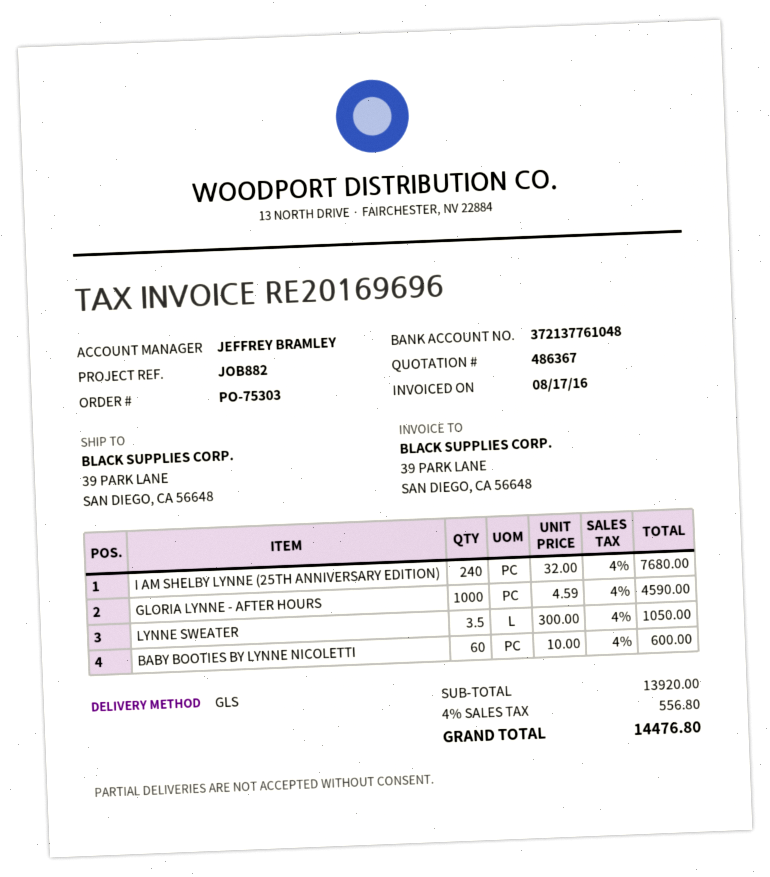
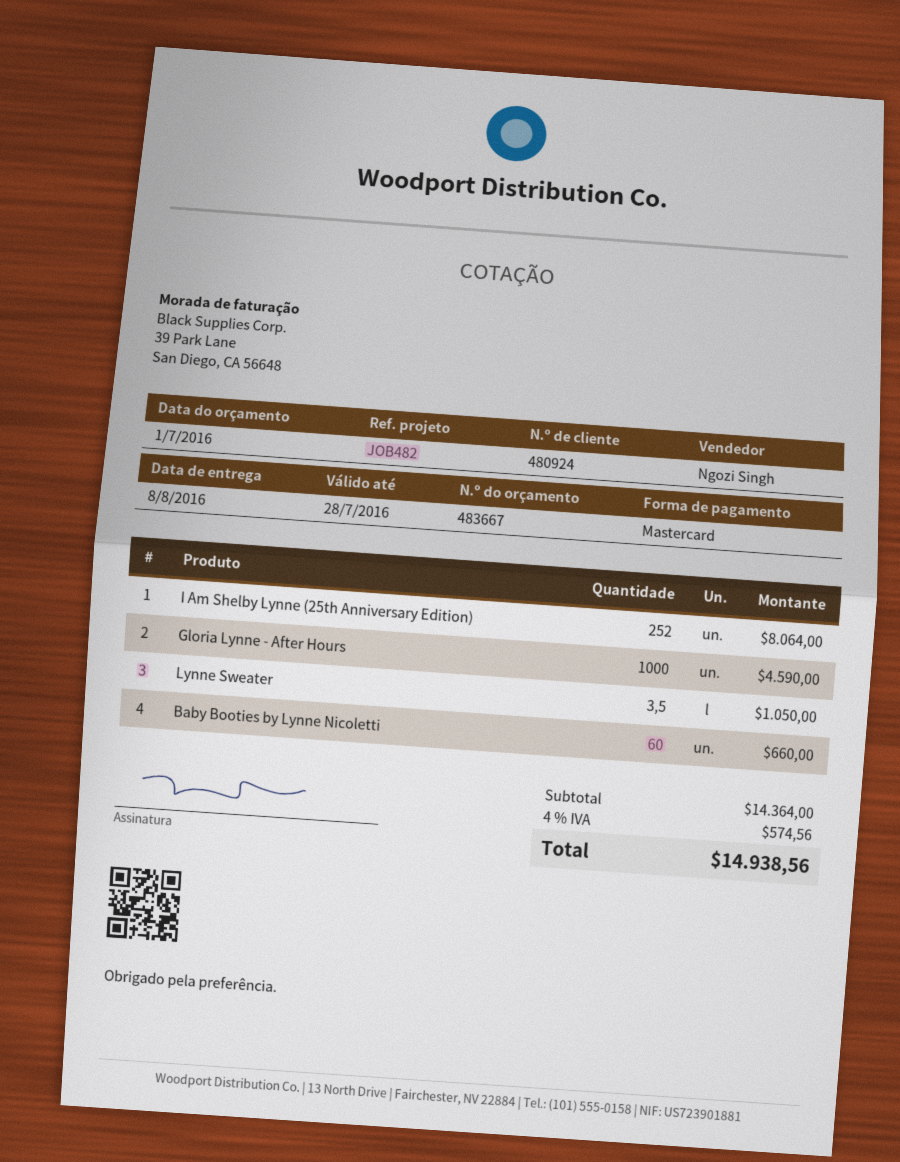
quote number: 486367 -> 483667
reference: JOB882 -> JOB482
sales rep: JEFFREY BRAMLEY -> Ngozi Singh
I AM SHELBY LYNNE (25TH ANNIVERSARY EDITION): 240 for 7680.00 -> 252 for 8064.00
BABY BOOTIES BY LYNNE NICOLETTI: 60 for 600.00 -> 60 for 660.00
subtotal: 13920.00 -> 14364.00
tax: 4% = 556.80 -> 4% = 574.56
total: 14476.80 -> 14938.56

